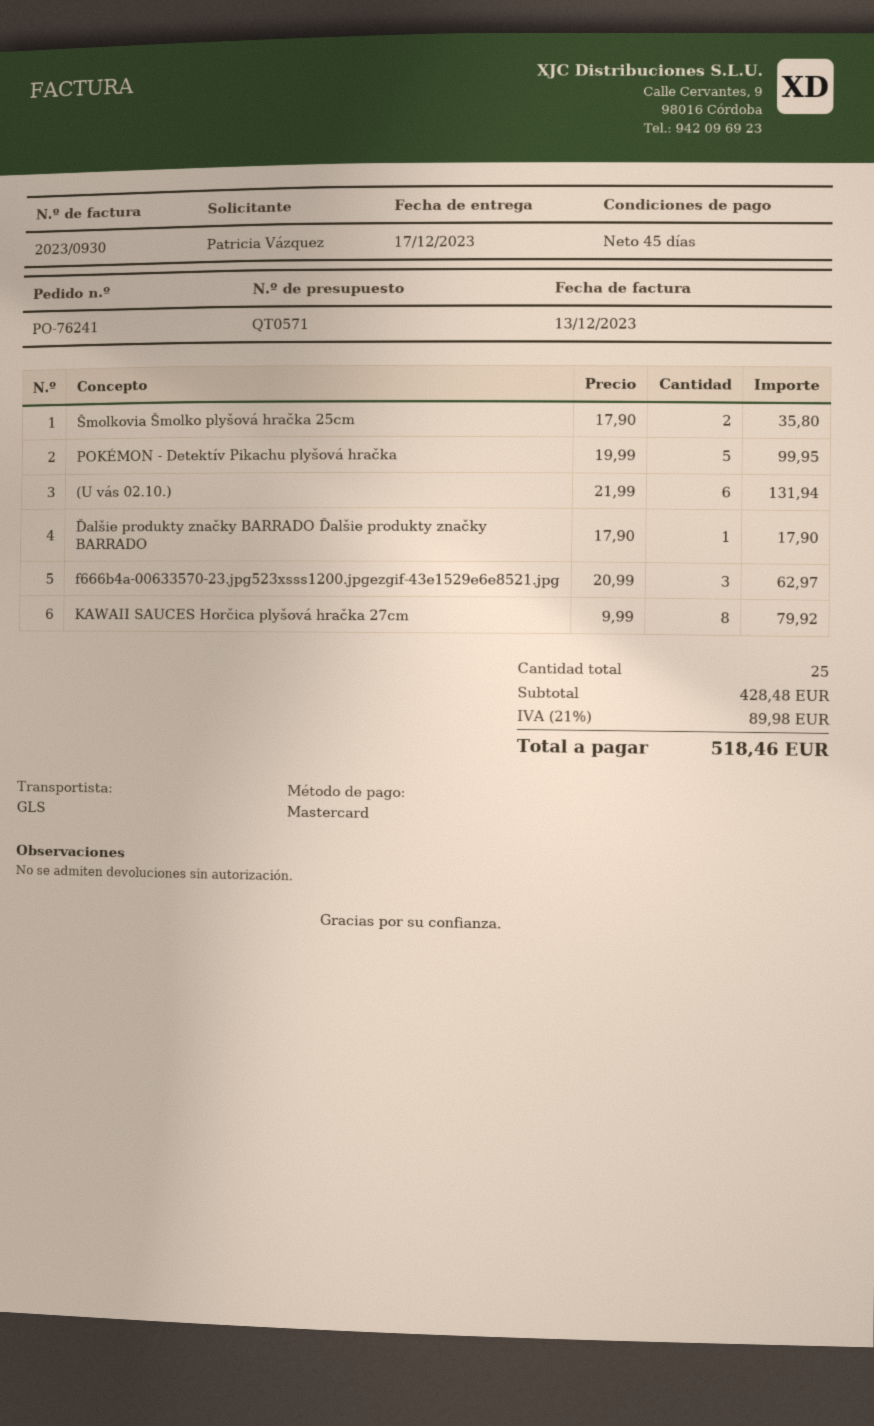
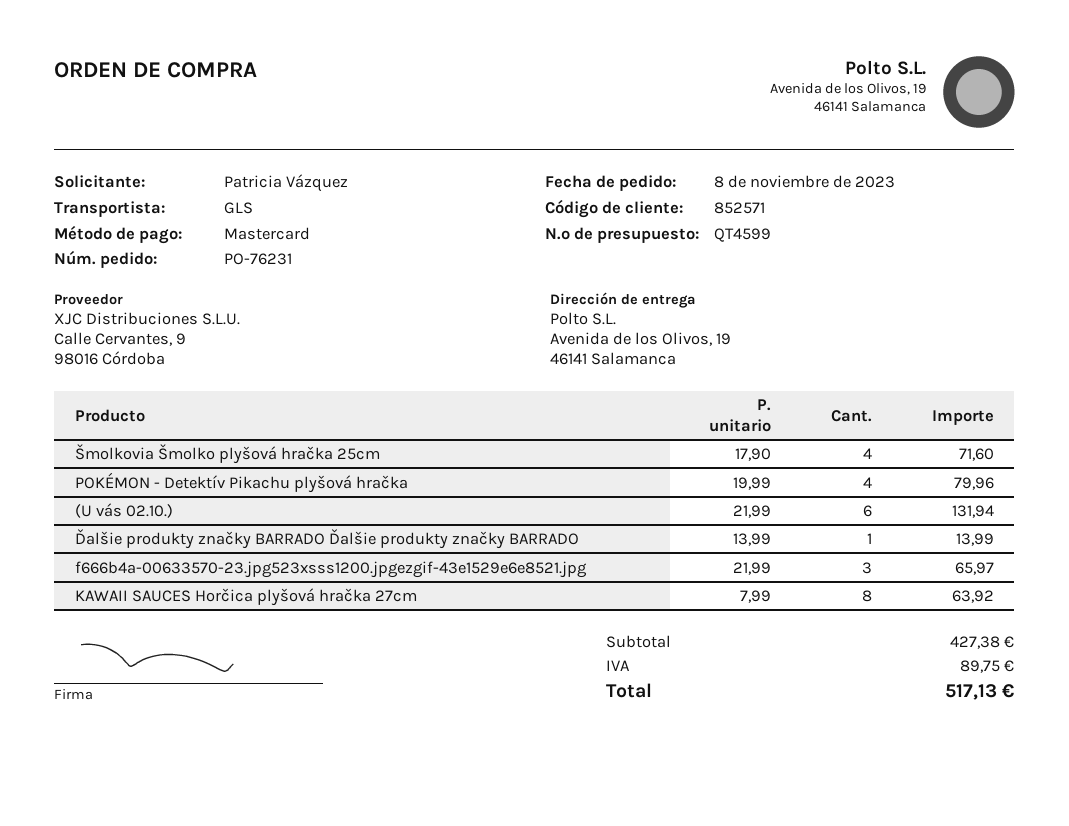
quote number: QT0571 -> QT4599
order number: PO-76241 -> PO-76231
Šmolkovia Šmolko plyšová hračka 25cm: 2 x 17.90 = 35.80 -> 4 x 17.90 = 71.60
POKÉMON - Detektív Pikachu plyšová hračka: 5 x 19.99 = 99.95 -> 4 x 19.99 = 79.96
Ďalšie produkty značky BARRADO Ďalšie produkty značky BARRADO: 1 x 17.90 = 17.90 -> 1 x 13.99 = 13.99
f666b4a-00633570-23.jpg523xsss1200.jpgezgif-43e1529e6e8521.jpg: 3 x 20.99 = 62.97 -> 3 x 21.99 = 65.97
KAWAII SAUCES Horčica plyšová hračka 27cm: 8 x 9.99 = 79.92 -> 8 x 7.99 = 63.92
subtotal: 428.48 -> 427.38
tax: 89.98 -> 89.75
total: 518.46 -> 517.13

